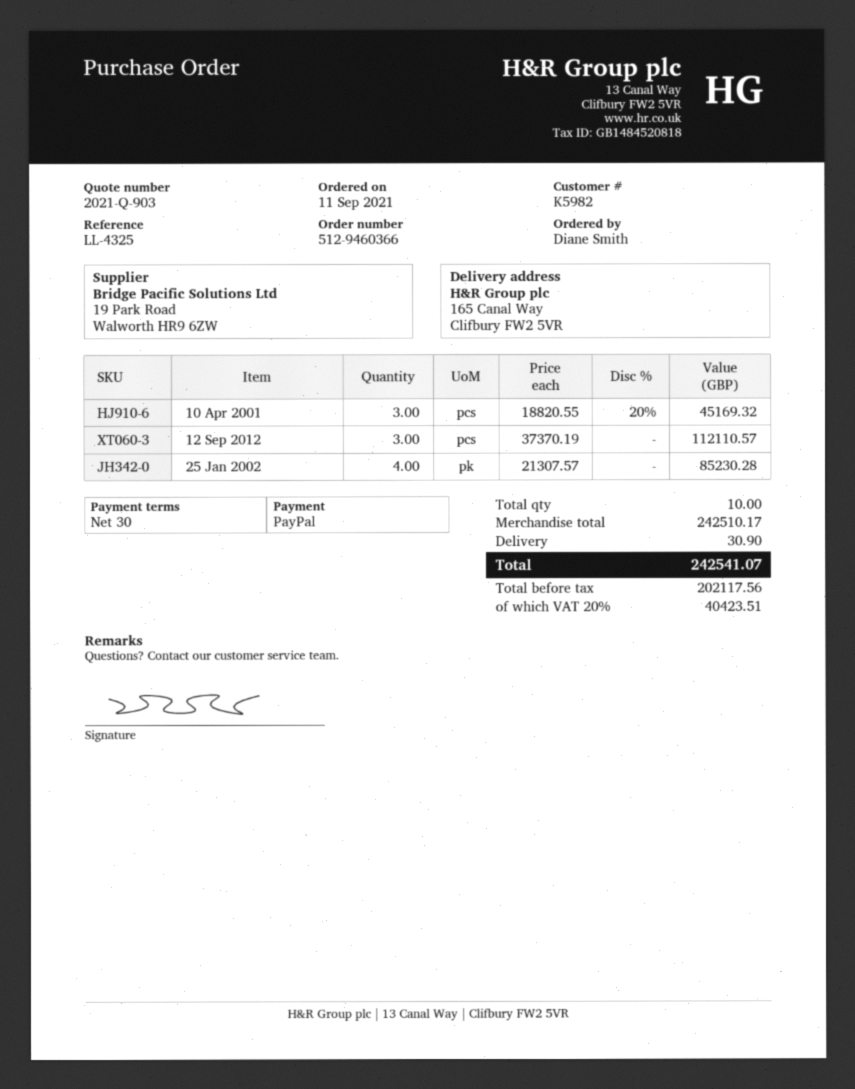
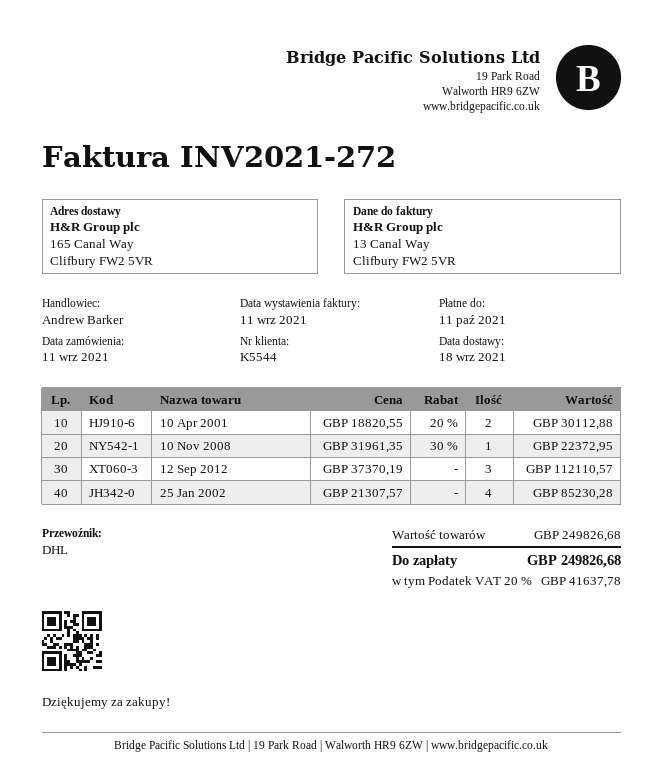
customer number: K5982 -> K5544
10 Apr 2001: 3 x 18820.55 - 20% = 45169.32 -> 2 x 18820.55 - 20% = 30112.88
10 Nov 2008: none -> 1 x 31961.35 - 30% = 22372.95
subtotal: 242510.17 -> 249826.68
shipping: 30.90 -> none
tax: 20% = 40423.51 -> 20% = 41637.78
total: 242541.07 -> 249826.68

